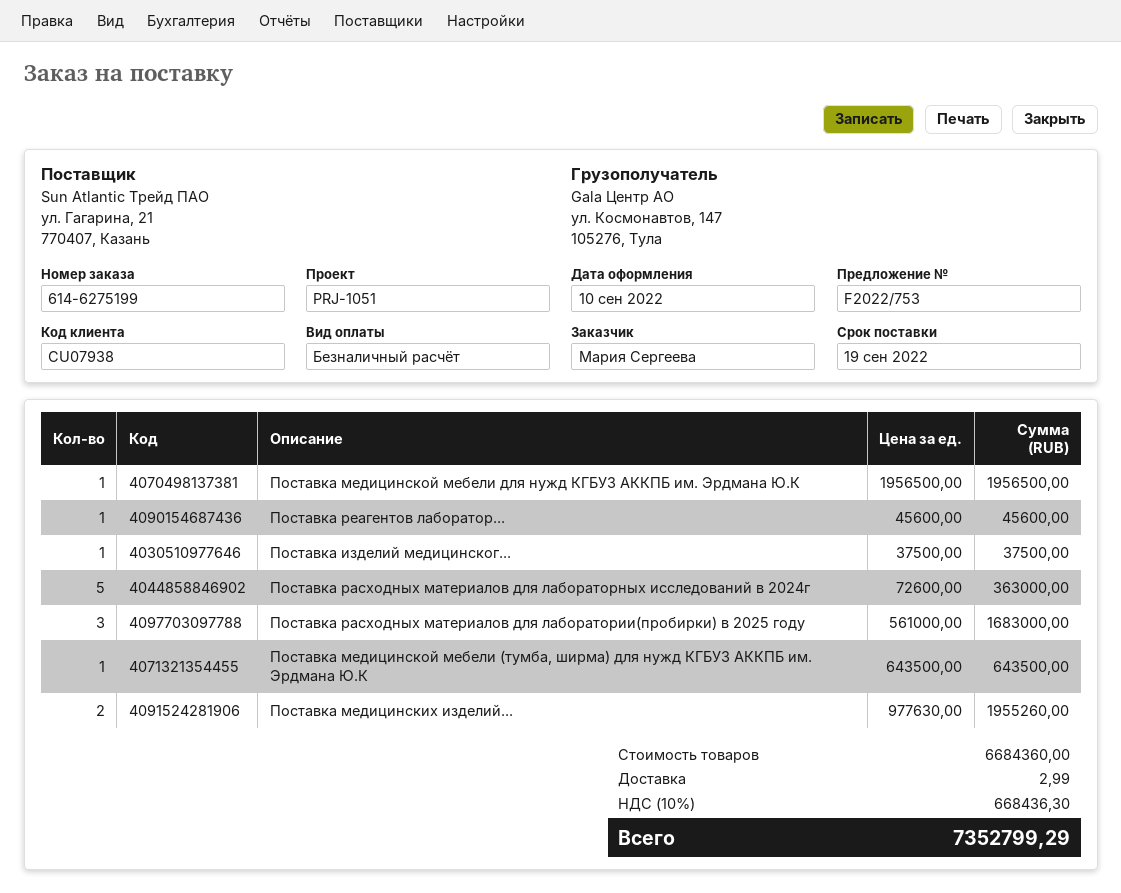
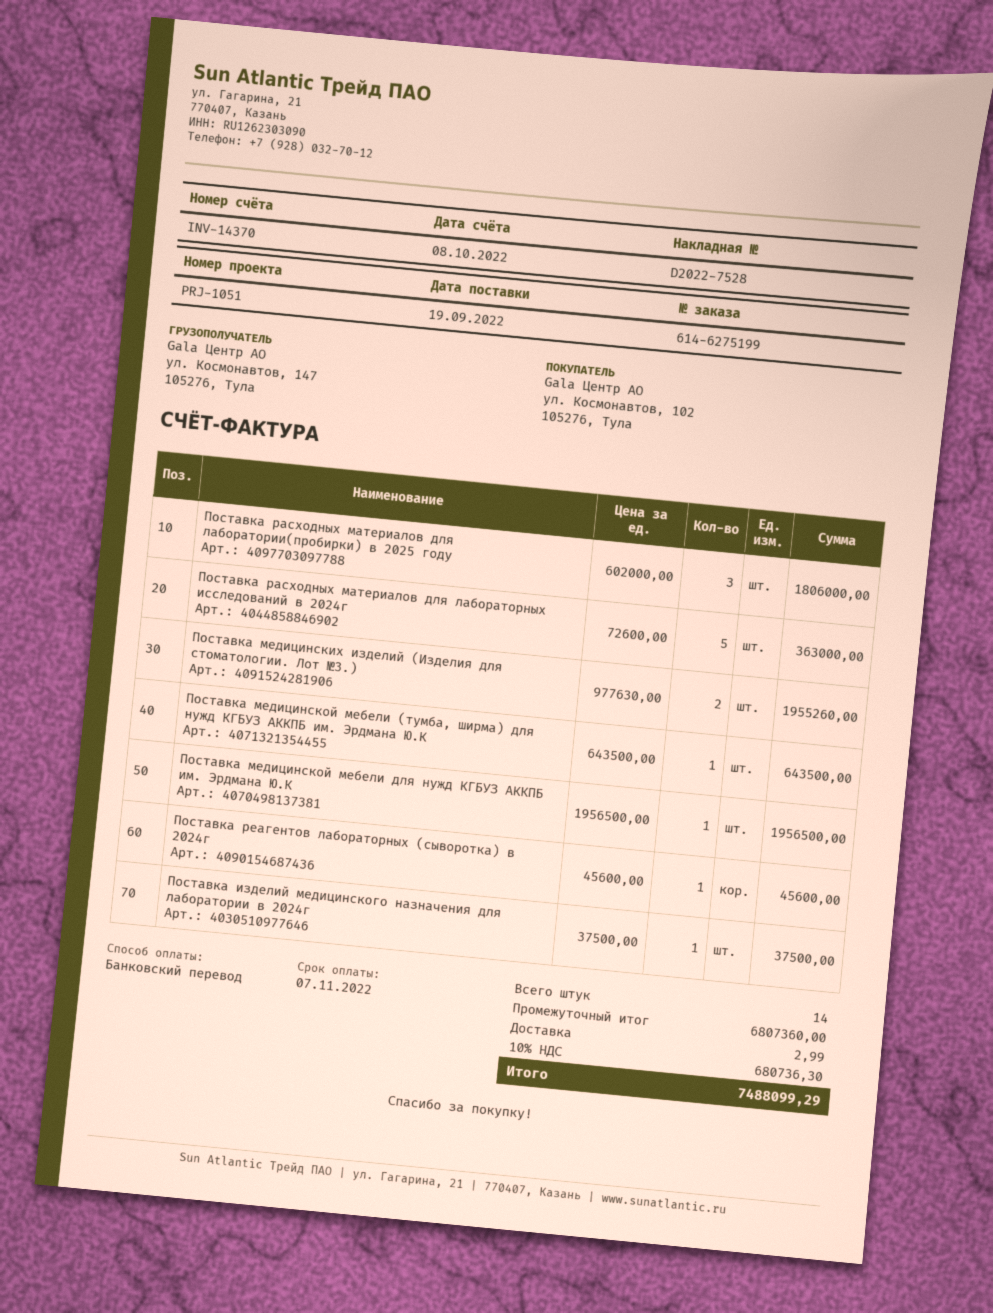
Поставка расходных материалов для лаборатории(пробирки) в 2025 году: 3 x 561000.00 = 1683000.00 -> 3 x 602000.00 = 1806000.00
subtotal: 6684360.00 -> 6807360.00
tax: 10% = 668436.30 -> 10% = 680736.30
total: 7352799.29 -> 7488099.29

